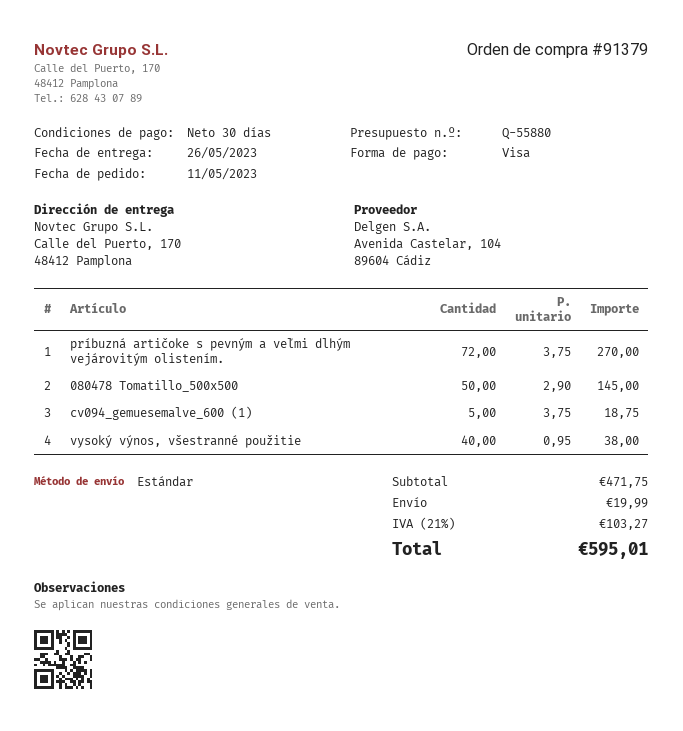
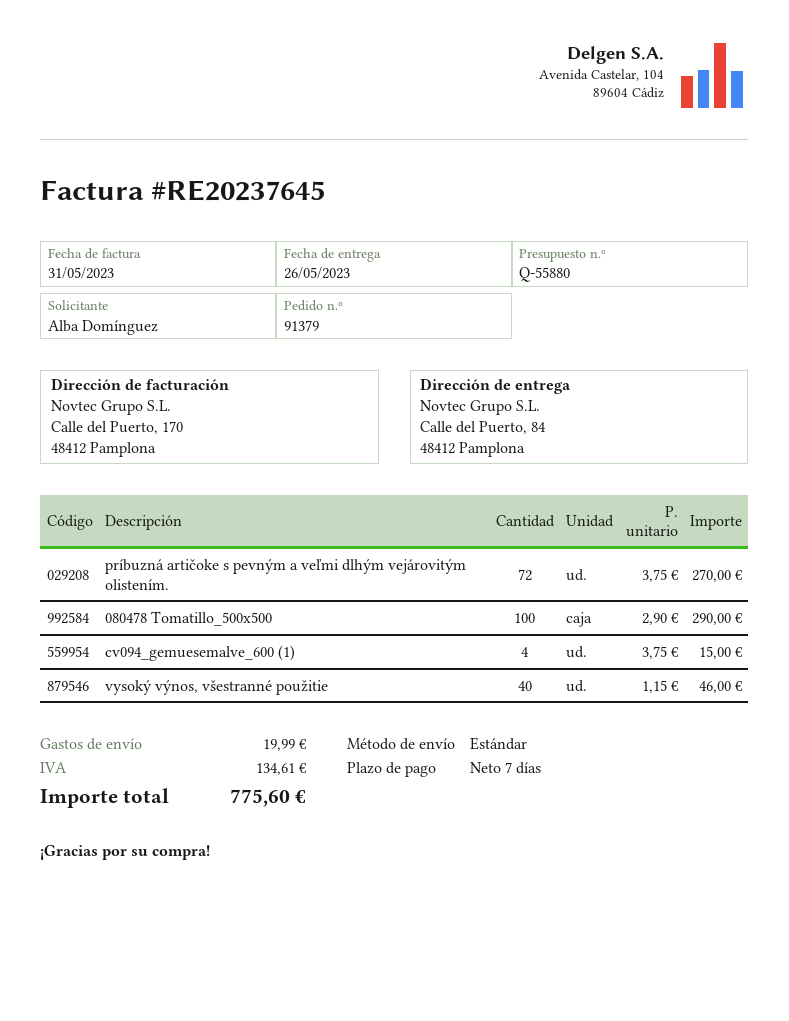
payment terms: 30 days -> 7 days
ship to: Calle del Puerto, 170, 48412 Pamplona -> Calle del Puerto, 84, 48412 Pamplona
080478 Tomatillo_500x500: 50 x 2.90 = 145.00 -> 100 x 2.90 = 290.00
cv094_gemuesemalve_600 (1): 5 x 3.75 = 18.75 -> 4 x 3.75 = 15.00
vysoký výnos, všestranné použitie: 40 x 0.95 = 38.00 -> 40 x 1.15 = 46.00
tax: 103.27 -> 134.61
total: 595.01 -> 775.60

